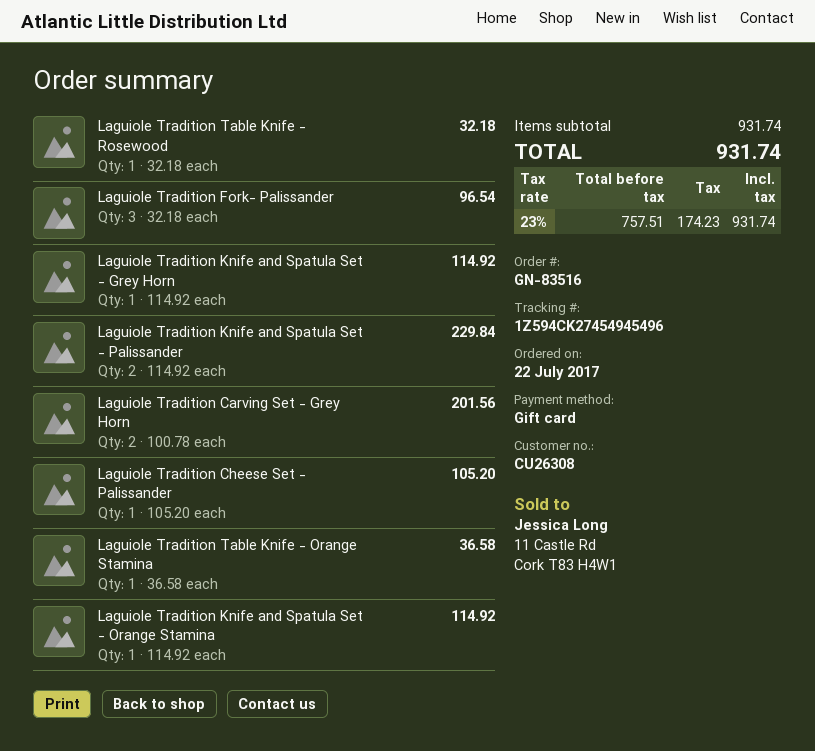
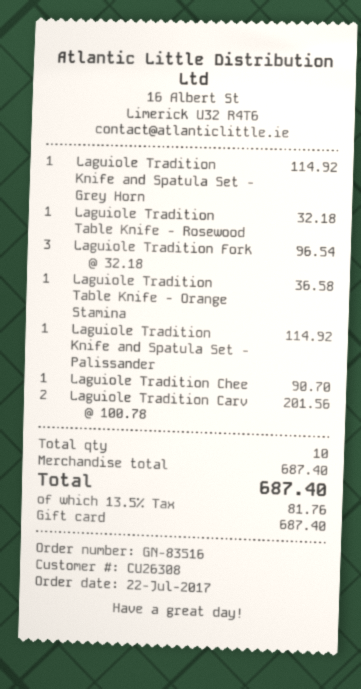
Laguiole Tradition Knife and Spatula Set - Palissander: 2 x 114.92 = 229.84 -> 1 x 114.92 = 114.92
Laguiole Tradition Cheese Set - Palissander: 1 x 105.20 = 105.20 -> 1 x 90.70 = 90.70
Laguiole Tradition Knife and Spatula Set - Orange Stamina: 1 x 114.92 = 114.92 -> none
subtotal: 931.74 -> 687.40
tax: 23% = 174.23 -> 13.5% = 81.76
total: 931.74 -> 687.40

